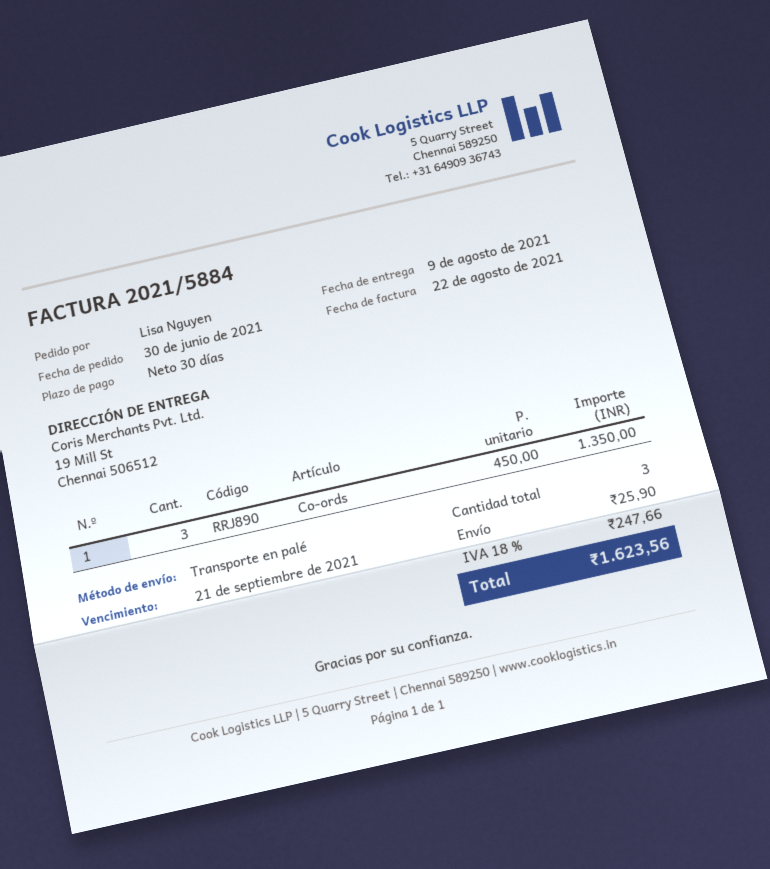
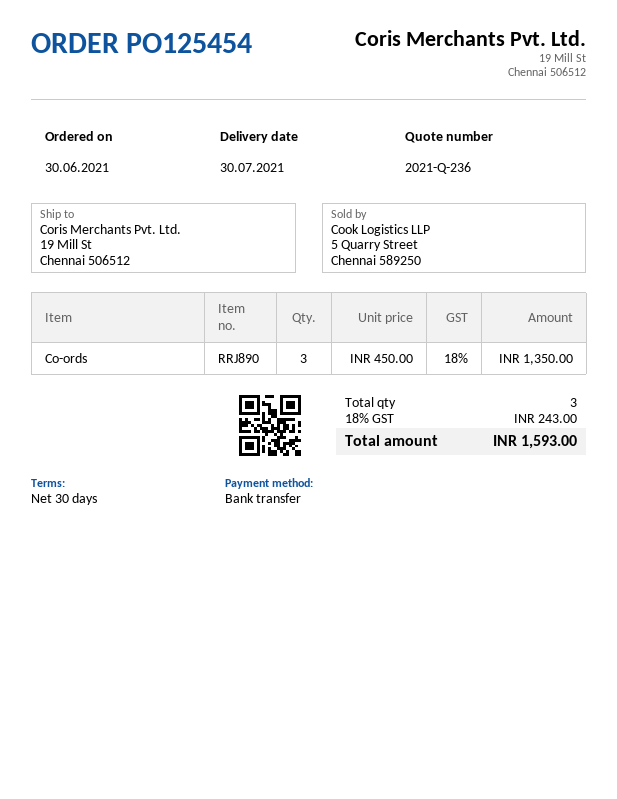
delivery date: 2021-08-09 -> 2021-07-30
shipping: 25.90 -> none
tax: 18% = 247.66 -> 18% = 243.00
total: 1623.56 -> 1593.00

